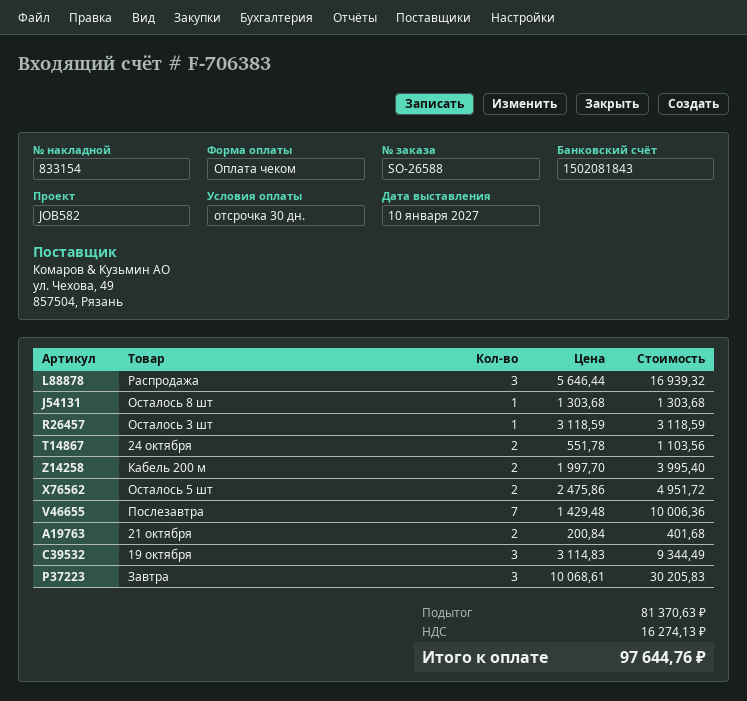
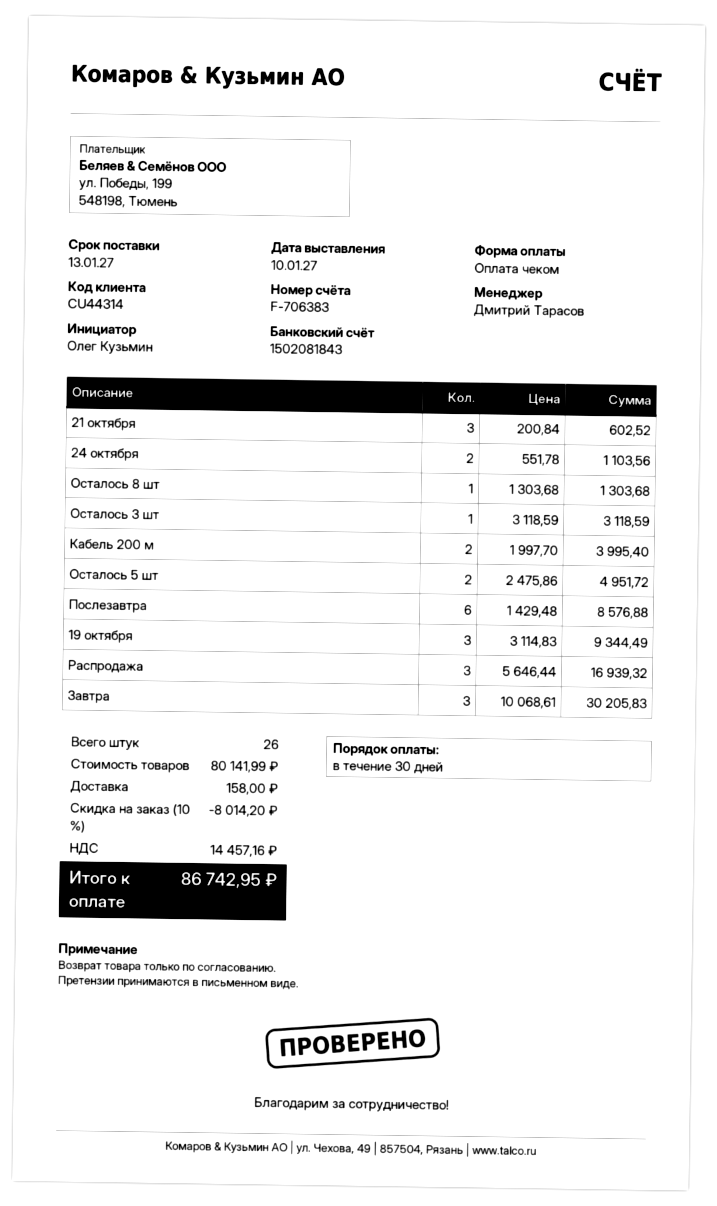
Послезавтра: 7 x 1429.48 = 10006.36 -> 6 x 1429.48 = 8576.88
21 октября: 2 x 200.84 = 401.68 -> 3 x 200.84 = 602.52
subtotal: 81370.63 -> 80141.99
discount: none -> 10% = 8014.20
shipping: none -> 158.00
tax: 16274.13 -> 14457.16
total: 97644.76 -> 86742.95

